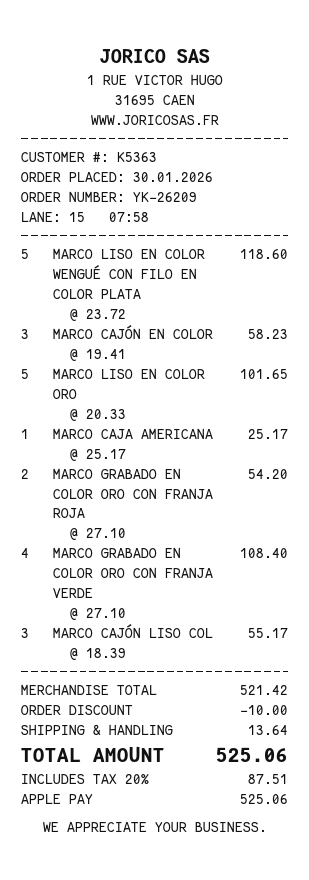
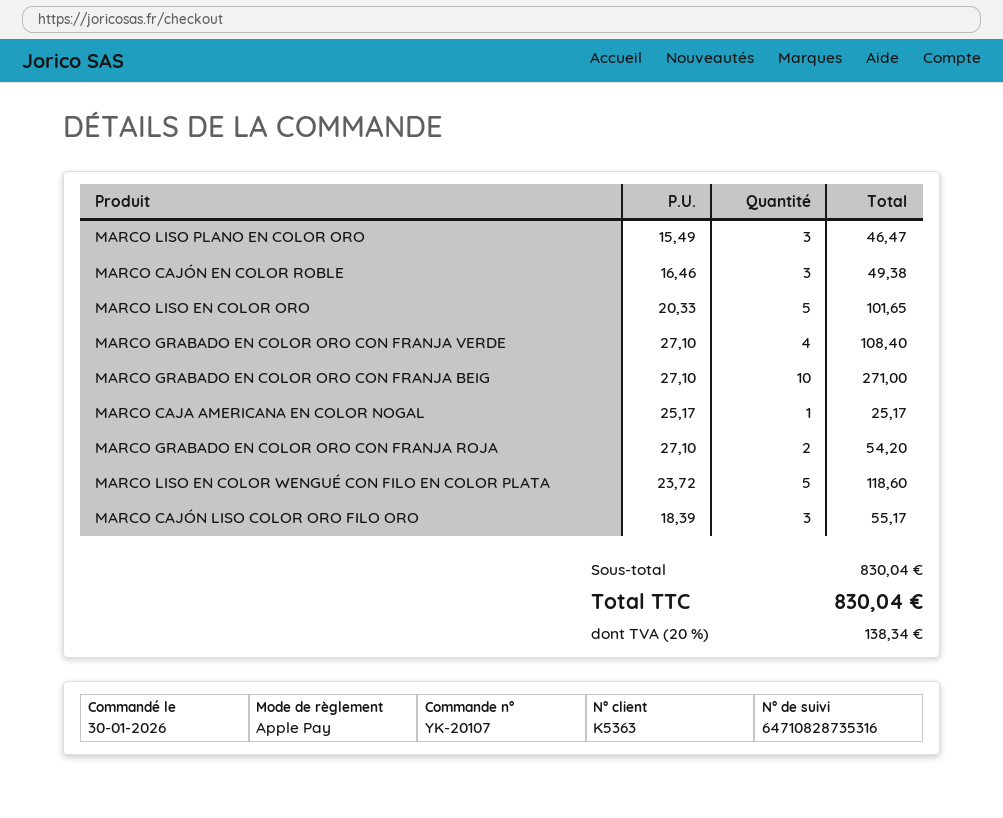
order number: YK-26209 -> YK-20107
MARCO CAJÓN EN COLOR: 3 x 19.41 = 58.23 -> 3 x 16.46 = 49.38
MARCO LISO PLANO EN COLOR ORO: none -> 3 x 15.49 = 46.47
MARCO GRABADO EN COLOR ORO CON FRANJA BEIG: none -> 10 x 27.10 = 271.00
subtotal: 521.42 -> 830.04
discount: 10.00 -> none
shipping: 13.64 -> none
tax: 20% = 87.51 -> 20% = 138.34
total: 525.06 -> 830.04

